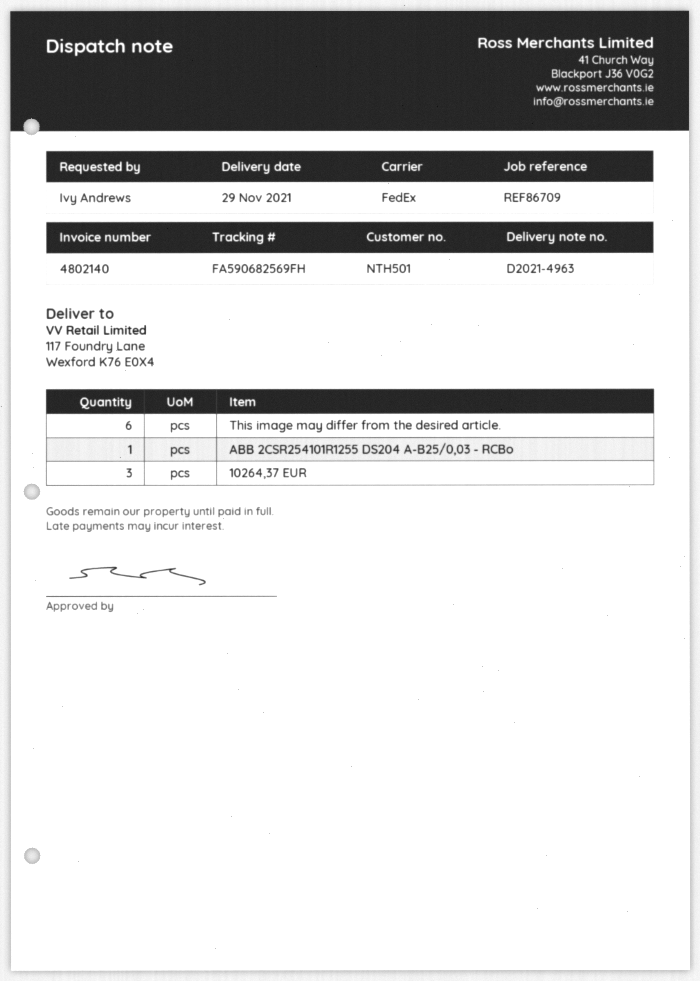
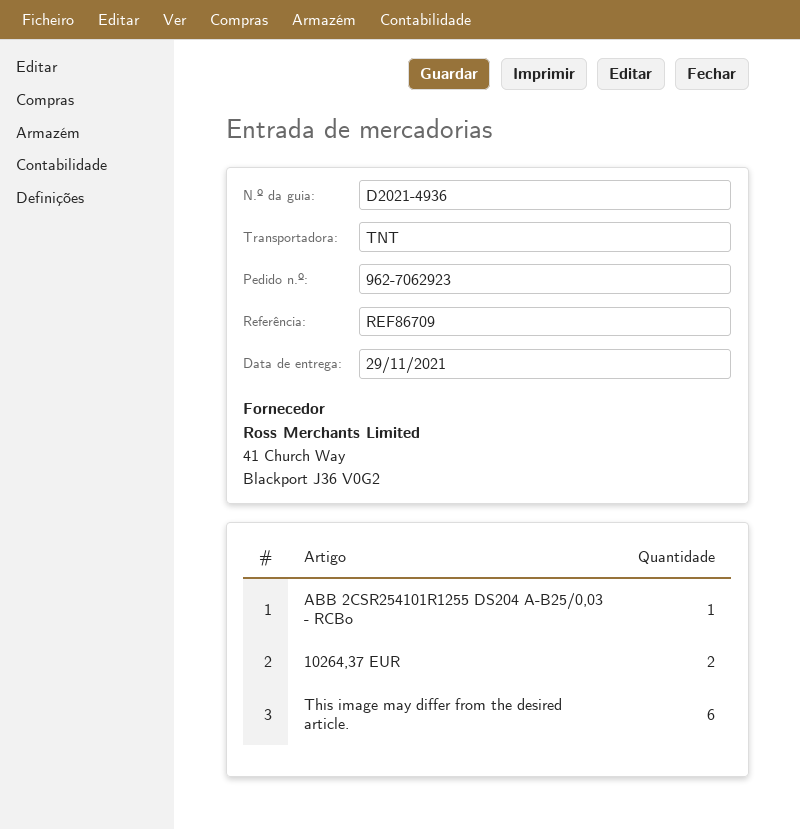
delivery note number: D2021-4963 -> D2021-4936
shipping method: FedEx -> TNT
10264,37 EUR: 3 -> 2

